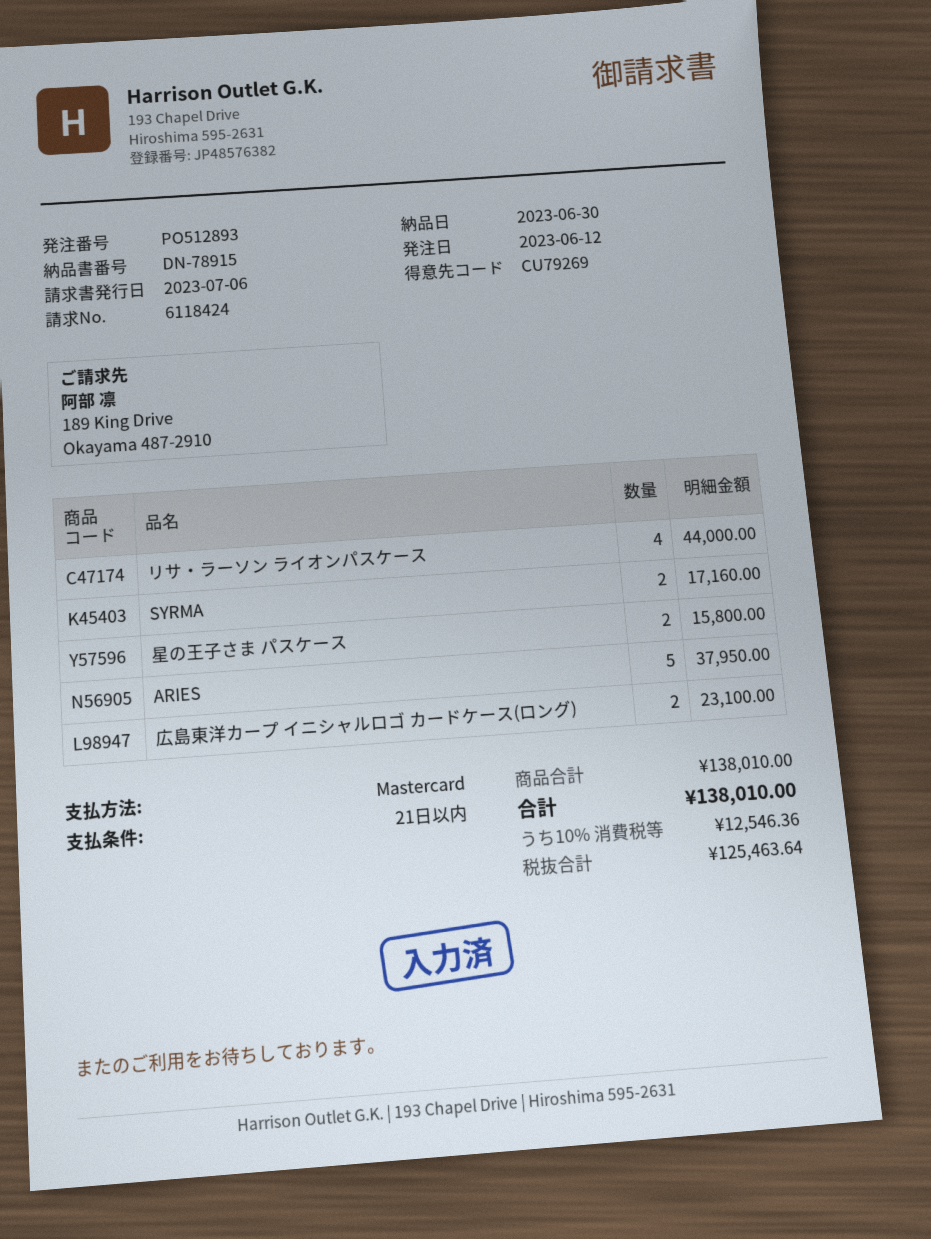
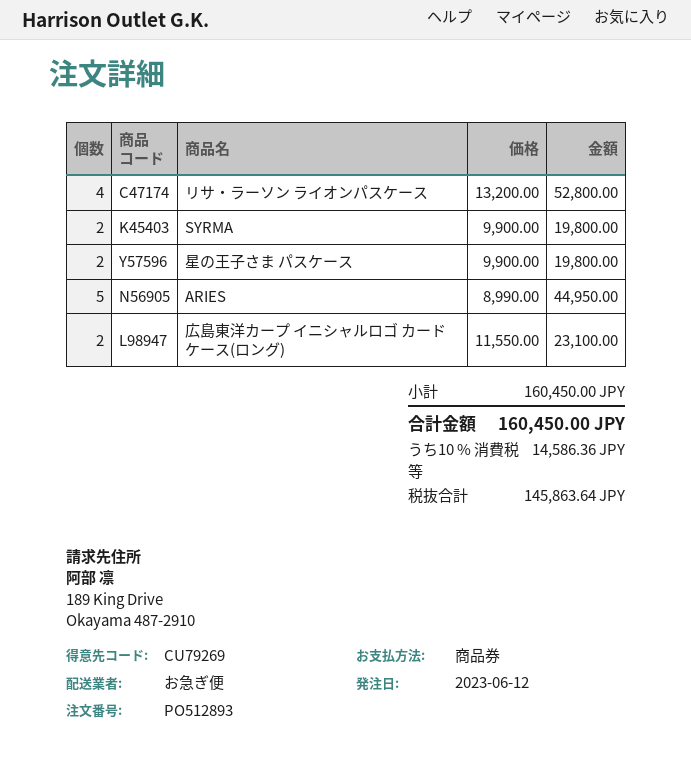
payment method: Mastercard -> gift card
リサ・ラーソン ライオンパスケース: 4 for 44000.00 -> 4 for 52800.00
SYRMA: 2 for 17160.00 -> 2 for 19800.00
星の王子さま パスケース: 2 for 15800.00 -> 2 for 19800.00
ARIES: 5 for 37950.00 -> 5 for 44950.00
subtotal: 138010.00 -> 160450.00
net: 125463.64 -> 145863.64
tax: 10% = 12546.36 -> 10% = 14586.36
total: 138010.00 -> 160450.00

